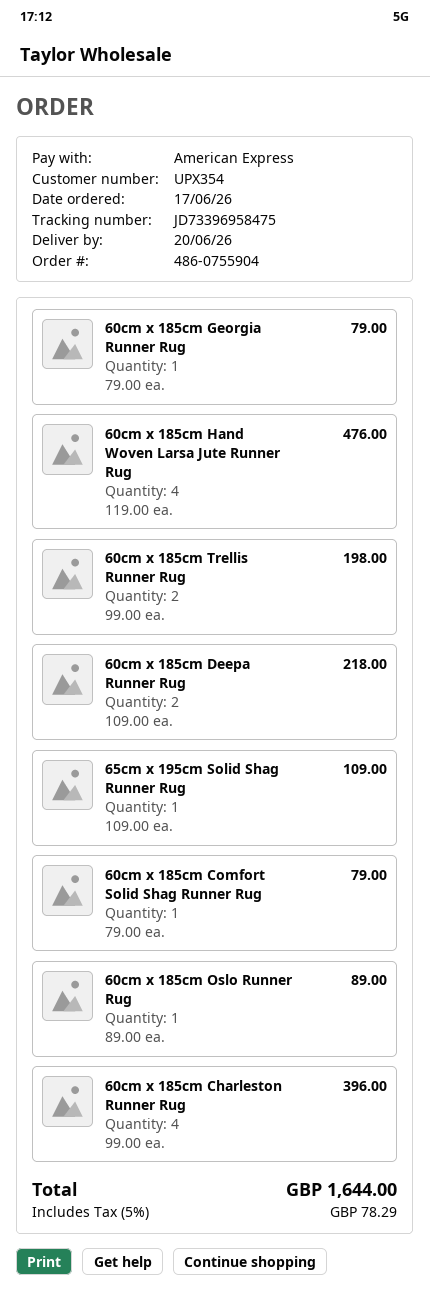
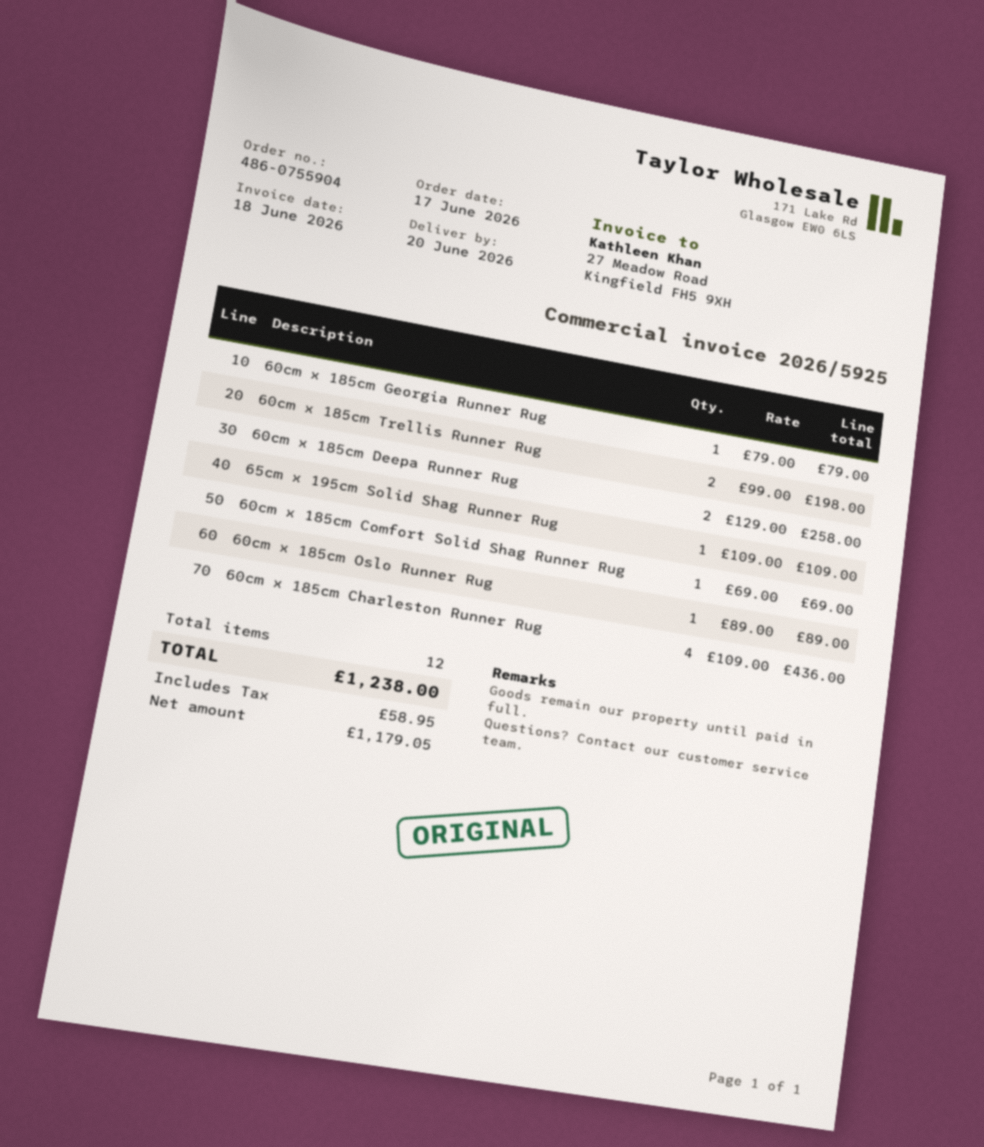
60cm x 185cm Hand Woven Larsa Jute Runner Rug: 4 x 119.00 = 476.00 -> none
60cm x 185cm Deepa Runner Rug: 2 x 109.00 = 218.00 -> 2 x 129.00 = 258.00
60cm x 185cm Comfort Solid Shag Runner Rug: 1 x 79.00 = 79.00 -> 1 x 69.00 = 69.00
60cm x 185cm Charleston Runner Rug: 4 x 99.00 = 396.00 -> 4 x 109.00 = 436.00
tax: 78.29 -> 58.95
total: 1644.00 -> 1238.00

